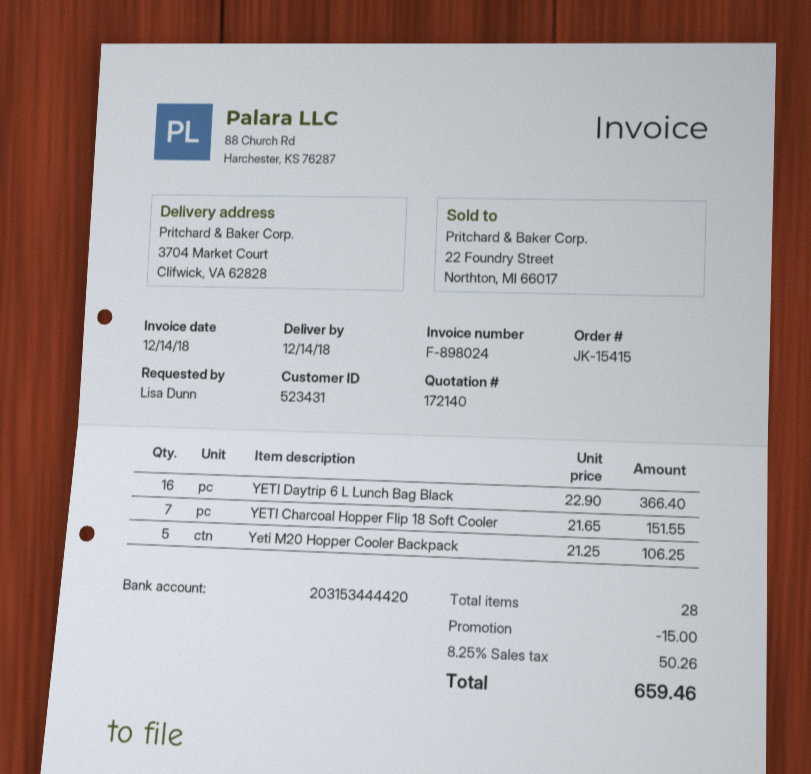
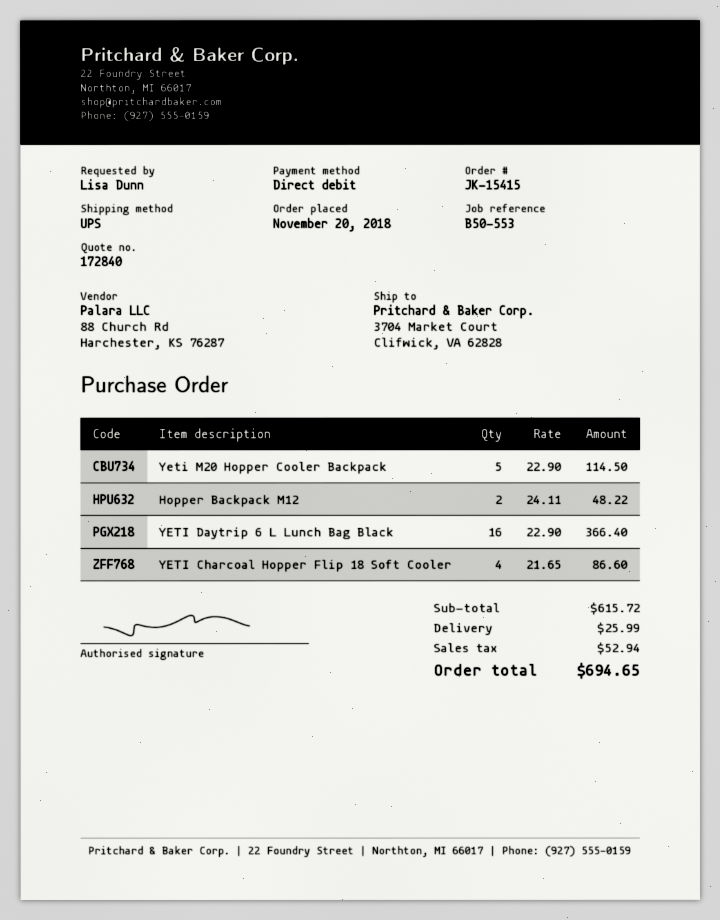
quote number: 172140 -> 172840
YETI Charcoal Hopper Flip 18 Soft Cooler: 7 x 21.65 = 151.55 -> 4 x 21.65 = 86.60
Yeti M20 Hopper Cooler Backpack: 5 x 21.25 = 106.25 -> 5 x 22.90 = 114.50
Hopper Backpack M12: none -> 2 x 24.11 = 48.22
discount: 15.00 -> none
shipping: none -> 25.99
tax: 50.26 -> 52.94
total: 659.46 -> 694.65

